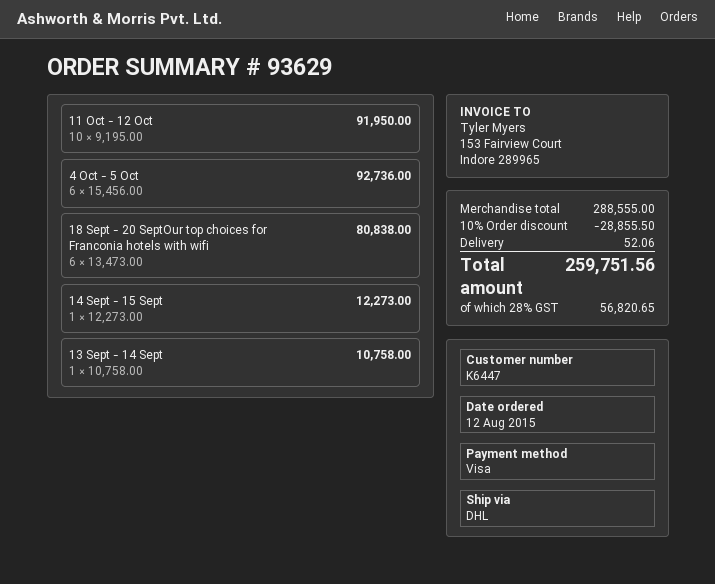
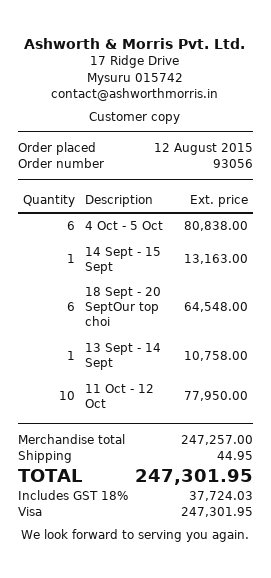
order number: 93629 -> 93056
11 Oct - 12 Oct: 10 for 91950.00 -> 10 for 77950.00
4 Oct - 5 Oct: 6 for 92736.00 -> 6 for 80838.00
18 Sept - 20 SeptOur top choices for Franconia hotels with wifi: 6 for 80838.00 -> 6 for 64548.00
14 Sept - 15 Sept: 1 for 12273.00 -> 1 for 13163.00
subtotal: 288555.00 -> 247257.00
discount: 10% = 28855.50 -> none
shipping: 52.06 -> 44.95
tax: 28% = 56820.65 -> 18% = 37724.03
total: 259751.56 -> 247301.95

